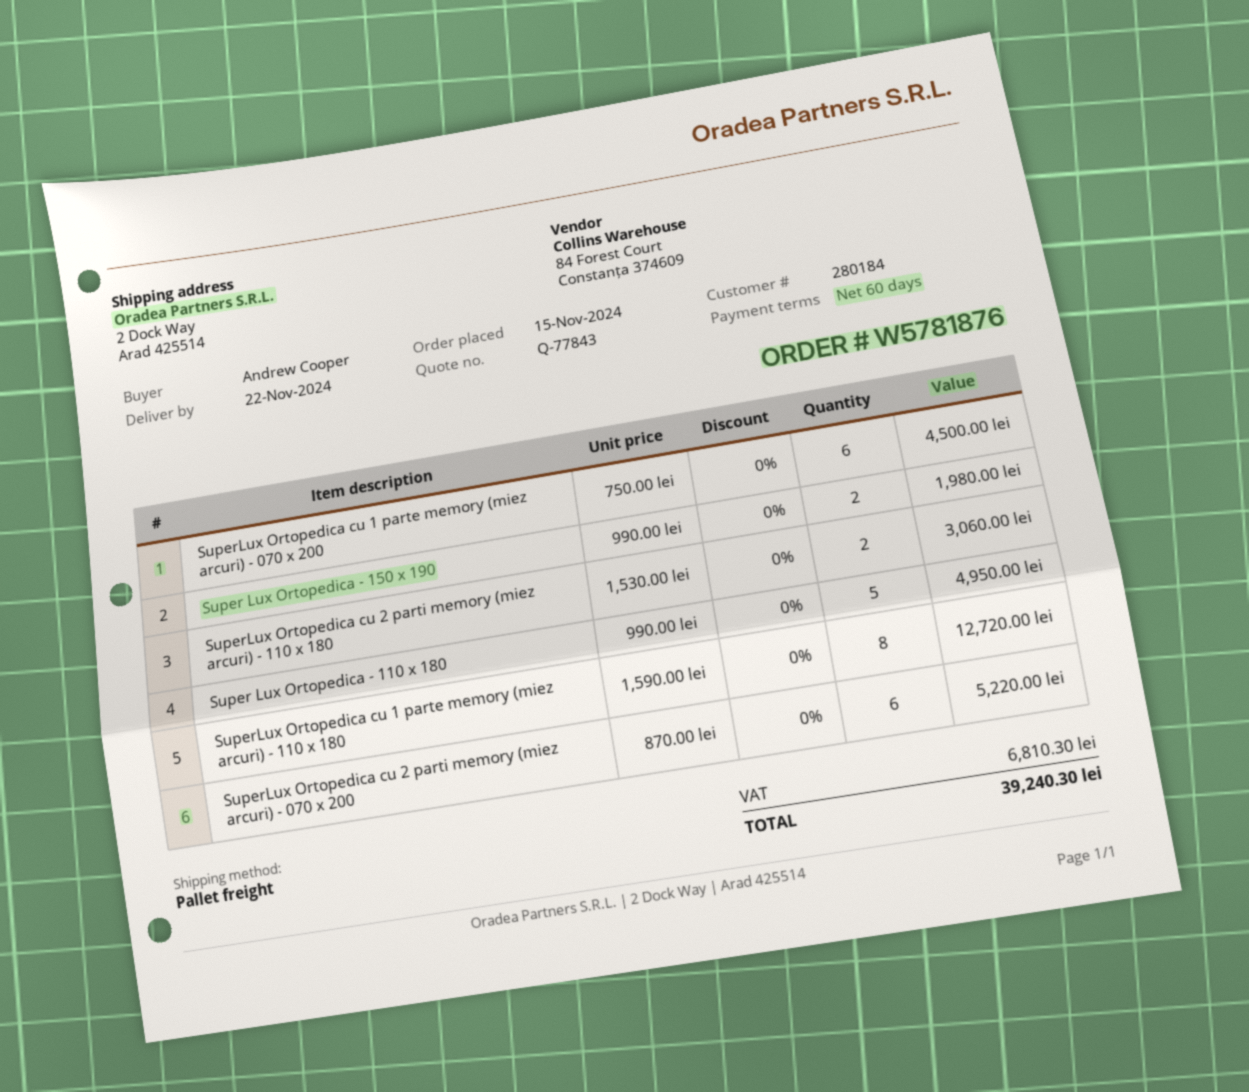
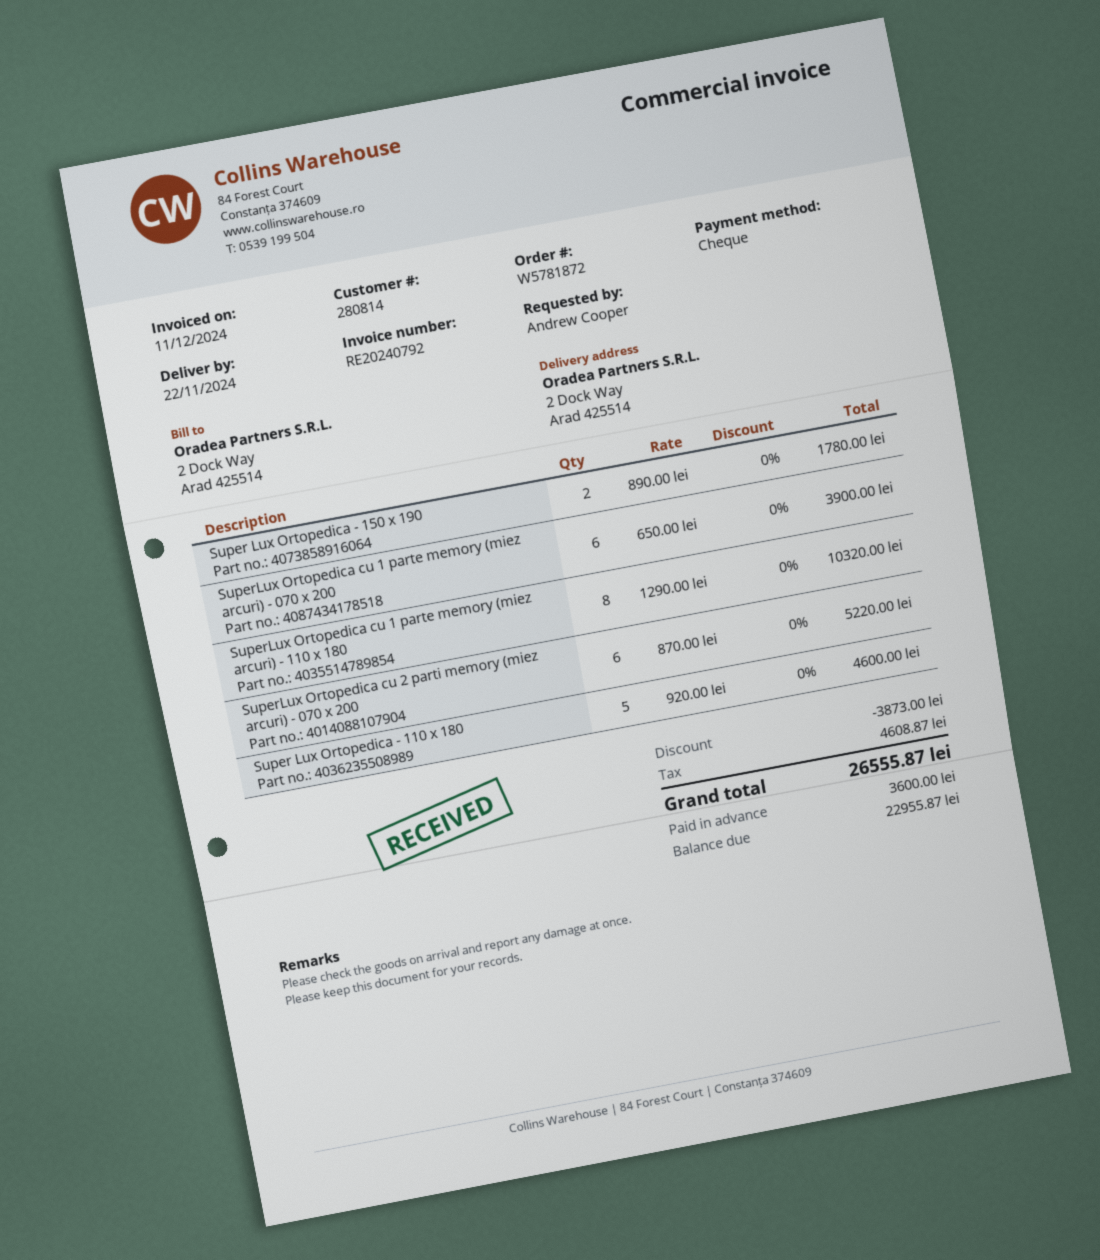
order number: W5781876 -> W5781872
customer number: 280184 -> 280814
SuperLux Ortopedica cu 1 parte memory (miez arcuri) - 070 x 200: 6 x 750.00 = 4500.00 -> 6 x 650.00 = 3900.00
Super Lux Ortopedica - 150 x 190: 2 x 990.00 = 1980.00 -> 2 x 890.00 = 1780.00
SuperLux Ortopedica cu 2 parti memory (miez arcuri) - 110 x 180: 2 x 1530.00 = 3060.00 -> none
Super Lux Ortopedica - 110 x 180: 5 x 990.00 = 4950.00 -> 5 x 920.00 = 4600.00
SuperLux Ortopedica cu 1 parte memory (miez arcuri) - 110 x 180: 8 x 1590.00 = 12720.00 -> 8 x 1290.00 = 10320.00
discount: none -> 3873.00
tax: 6810.30 -> 4608.87
total: 39240.30 -> 26555.87

